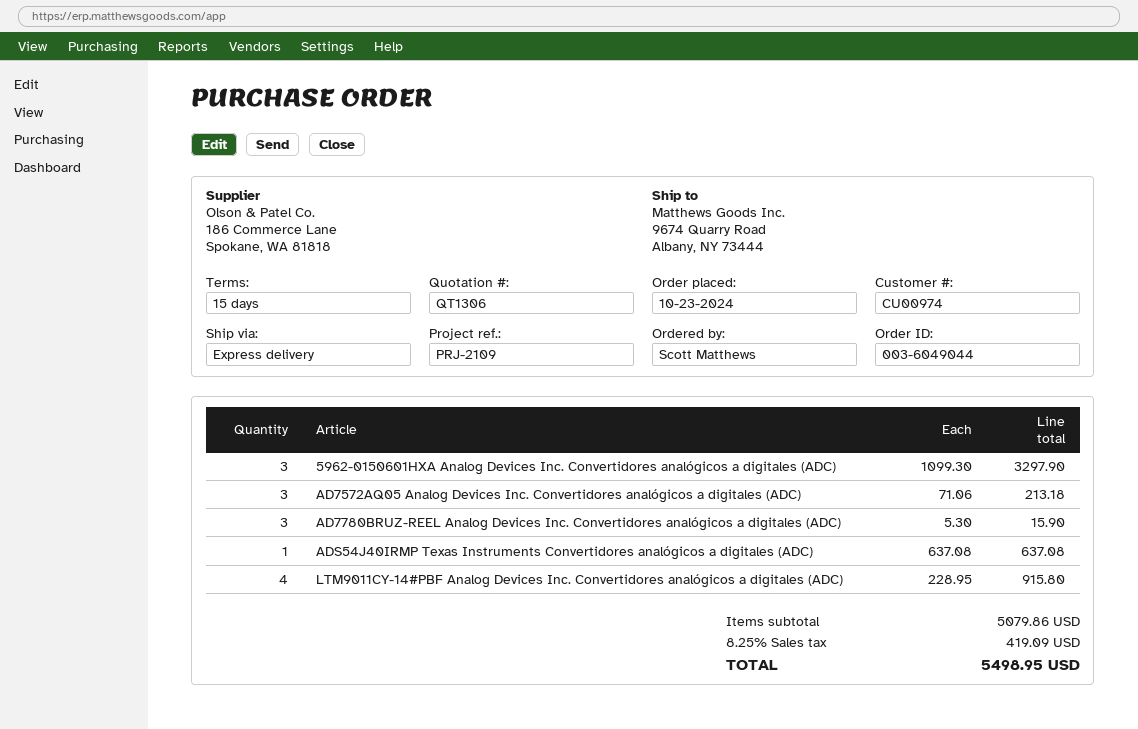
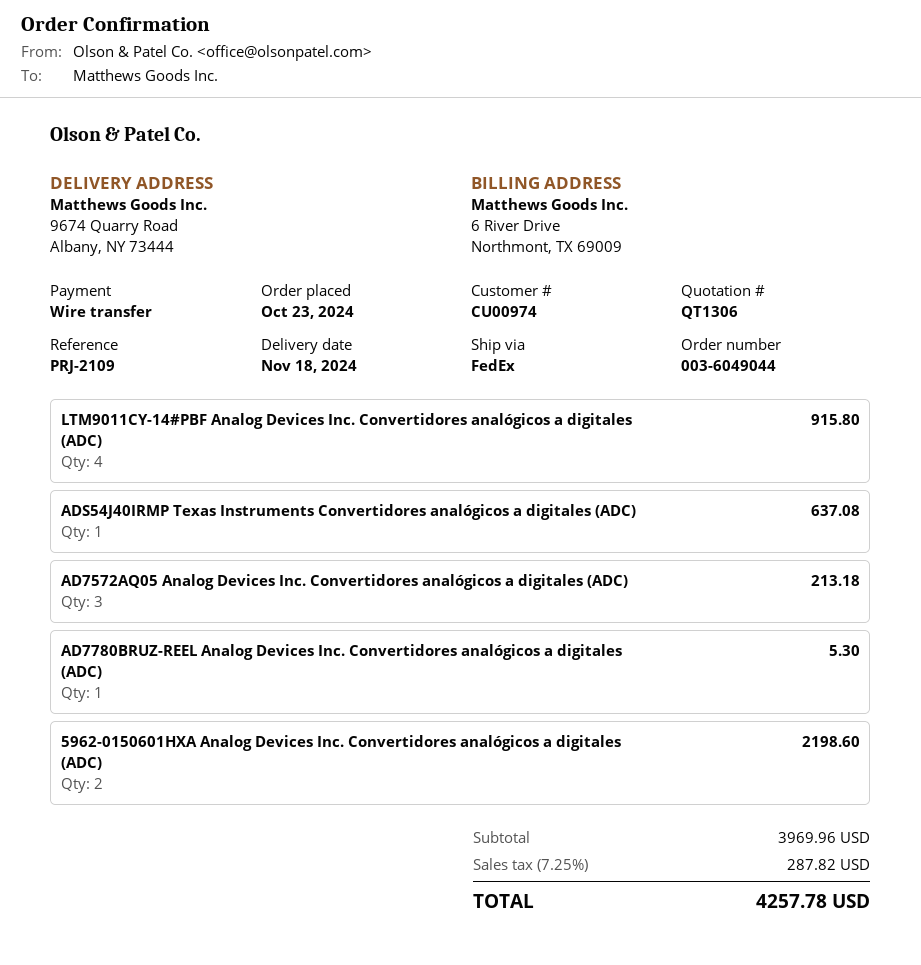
shipping method: express -> FedEx
5962-0150601HXA Analog Devices Inc. Convertidores analógicos a digitales (ADC): 3 for 3297.90 -> 2 for 2198.60
AD7780BRUZ-REEL Analog Devices Inc. Convertidores analógicos a digitales (ADC): 3 for 15.90 -> 1 for 5.30
subtotal: 5079.86 -> 3969.96
tax: 8.25% = 419.09 -> 7.25% = 287.82
total: 5498.95 -> 4257.78

